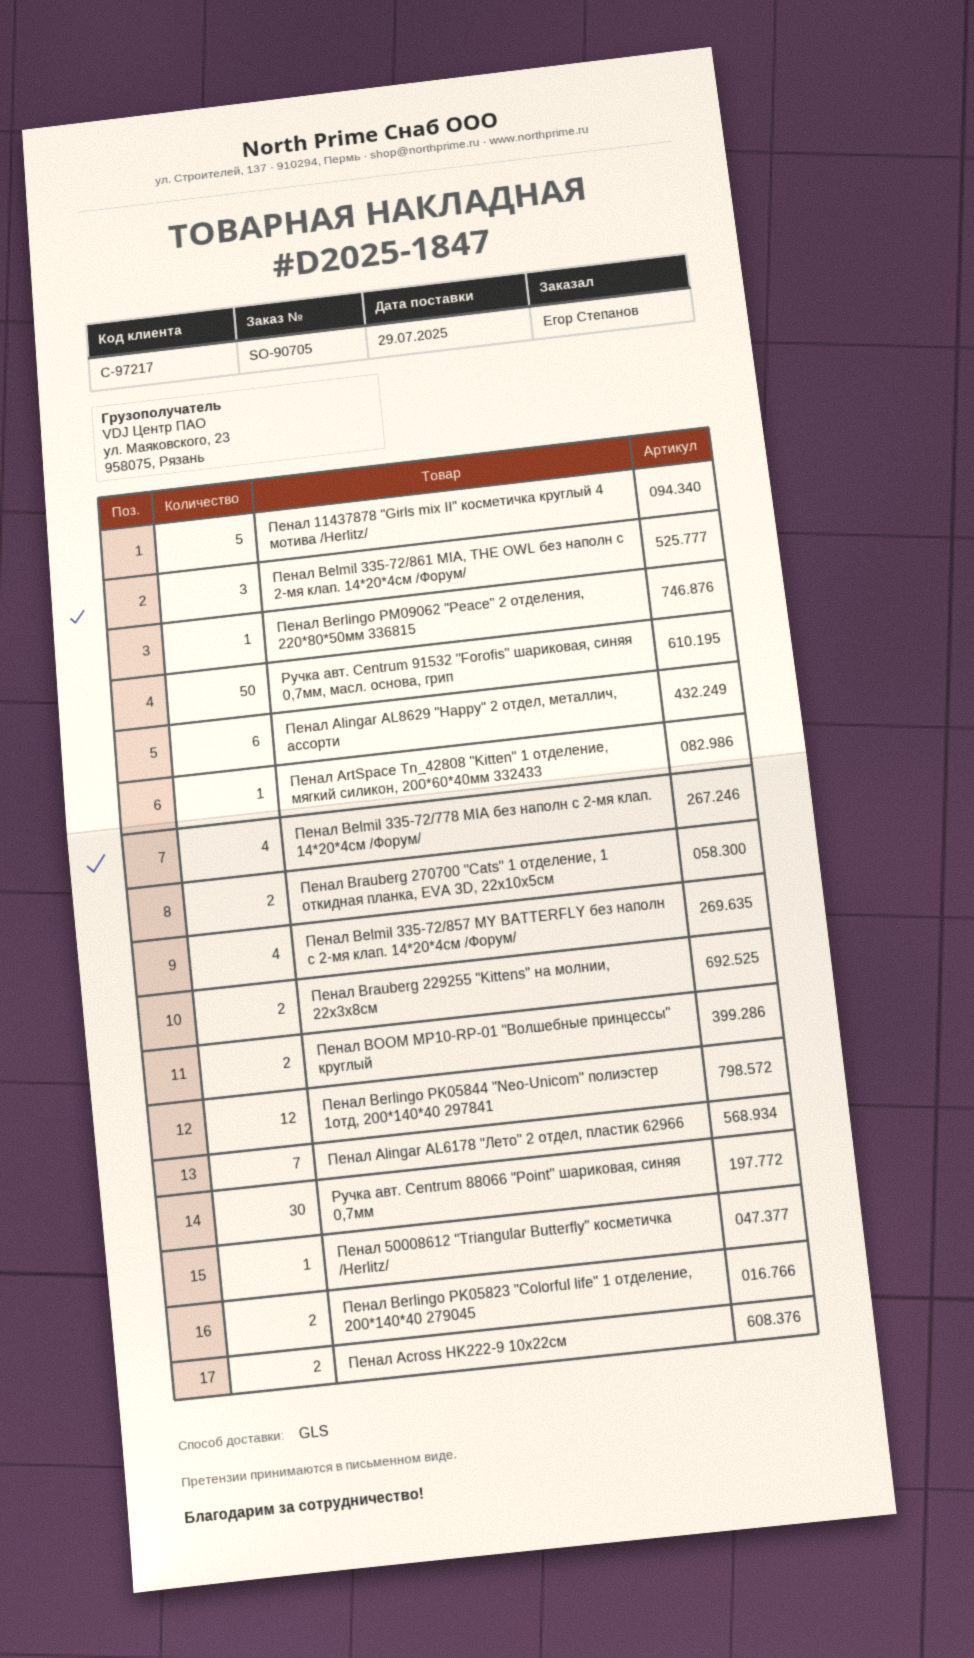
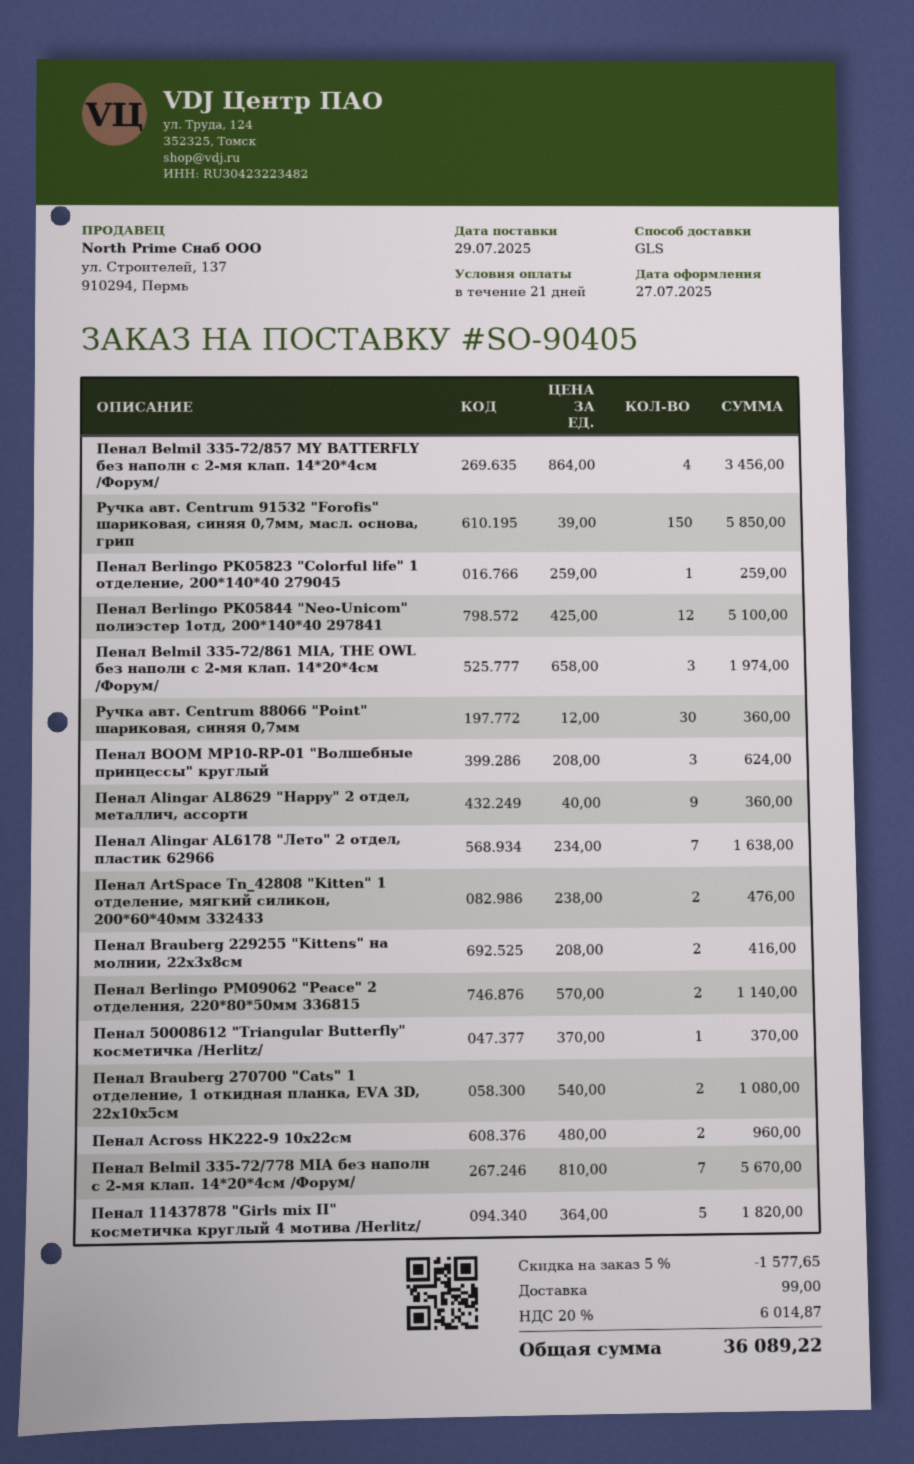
order number: SO-90705 -> SO-90405
Пенал Berlingo PM09062 "Peace" 2 отделения, 220*80*50мм 336815: 1 -> 2
Ручка авт. Centrum 91532 "Forofis" шариковая, синяя 0,7мм, масл. основа, грип: 50 -> 150
Пенал Alingar AL8629 "Happy" 2 отдел, металлич, ассорти: 6 -> 9
Пенал ArtSpace Tn_42808 "Kitten" 1 отделение, мягкий силикон, 200*60*40мм 332433: 1 -> 2
Пенал Belmil 335-72/778 MIA без наполн с 2-мя клап. 14*20*4см /Форум/: 4 -> 7
Пенал BOOM MP10-RP-01 "Волшебные принцессы" круглый: 2 -> 3
Пенал Berlingo PK05823 "Colorful life" 1 отделение, 200*140*40 279045: 2 -> 1

